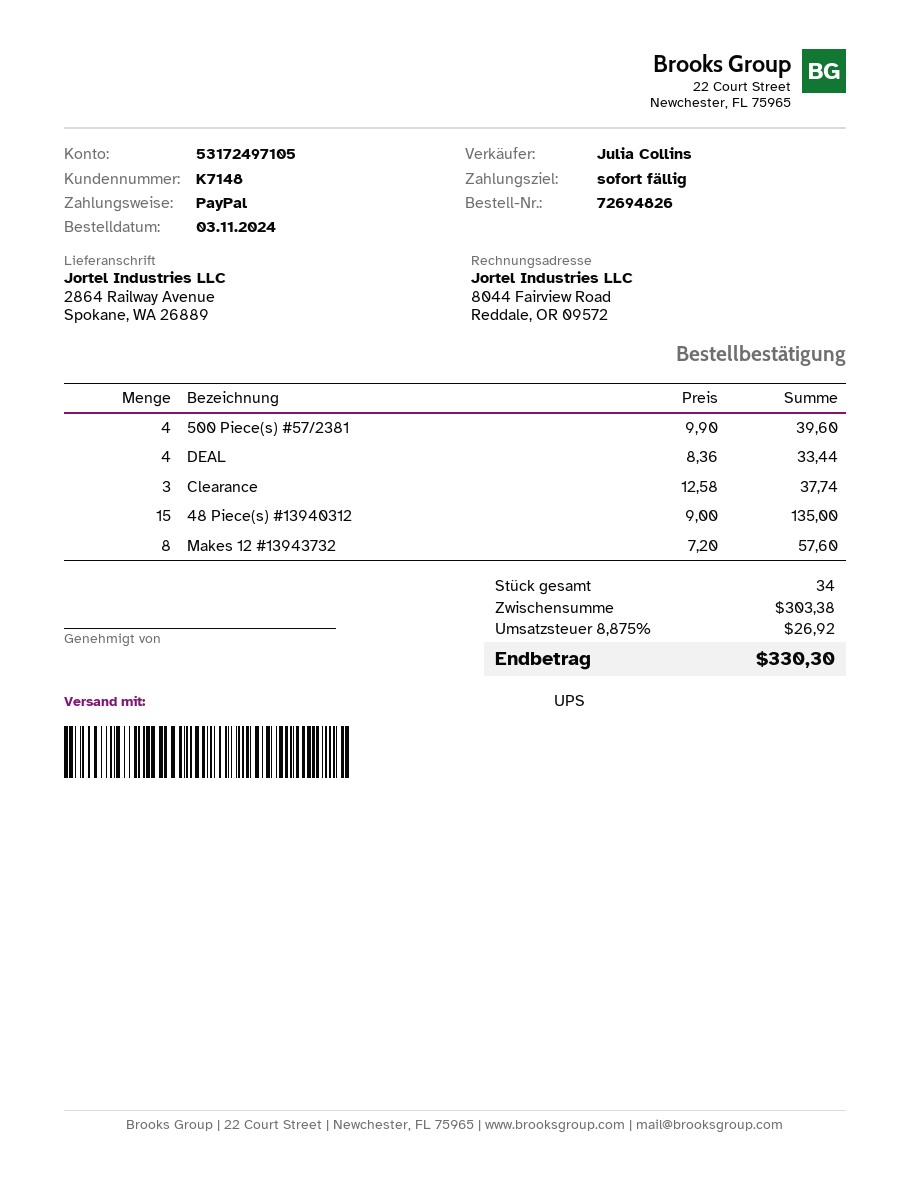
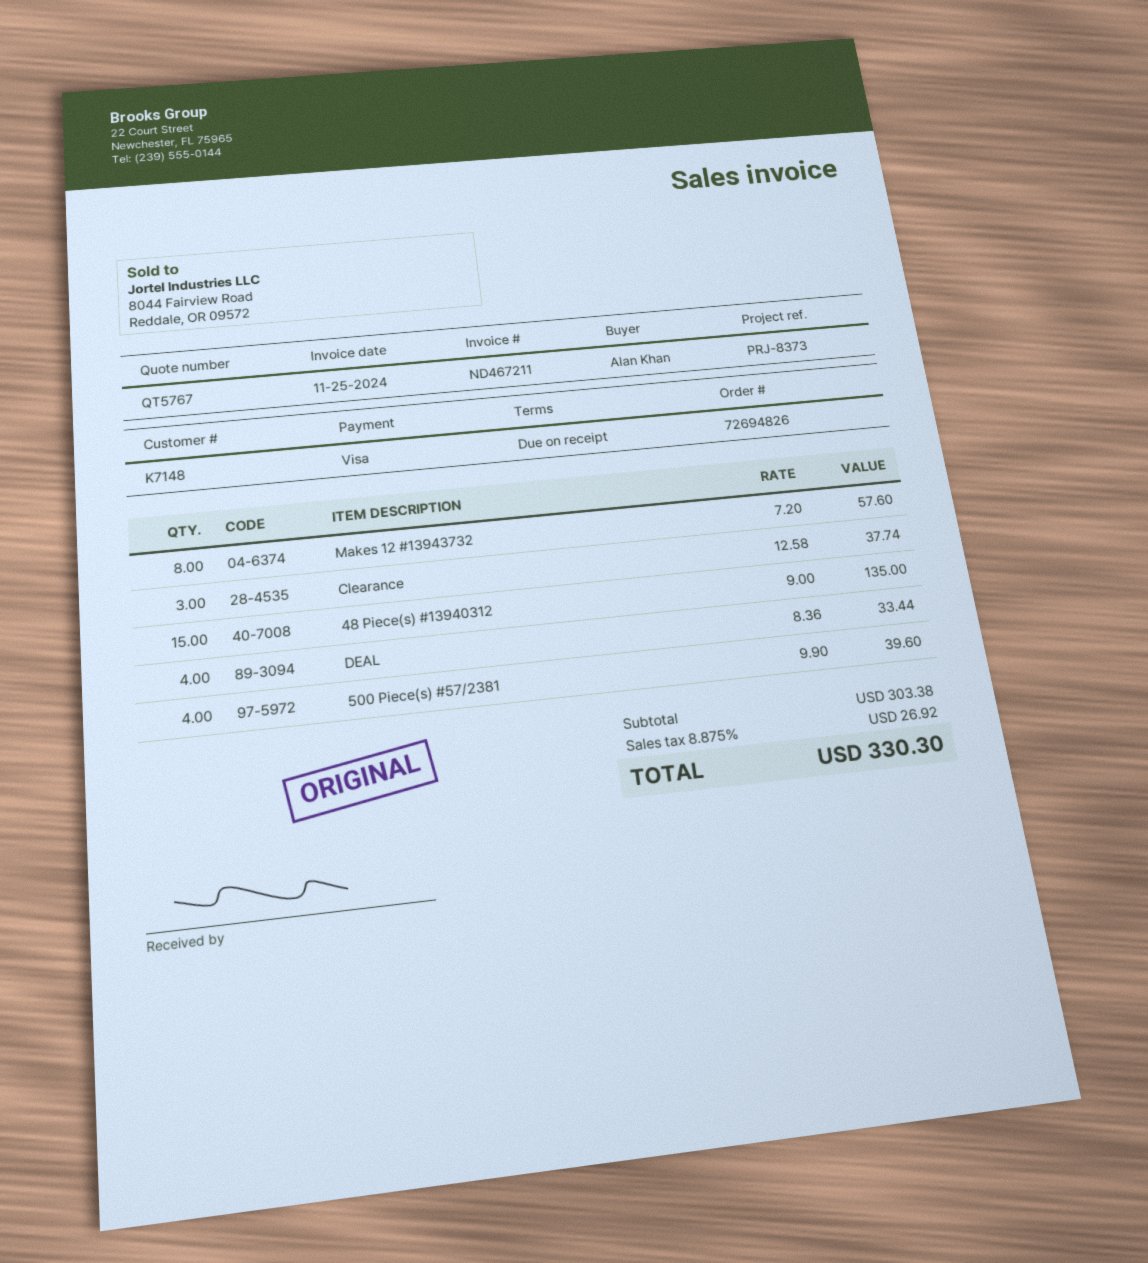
payment method: PayPal -> Visa

